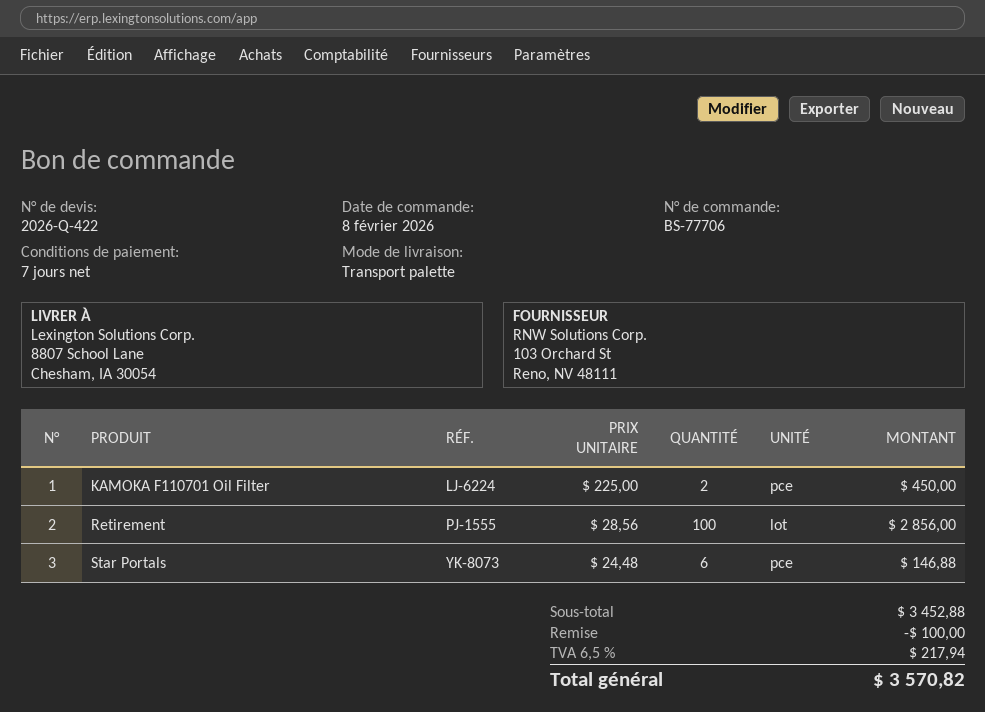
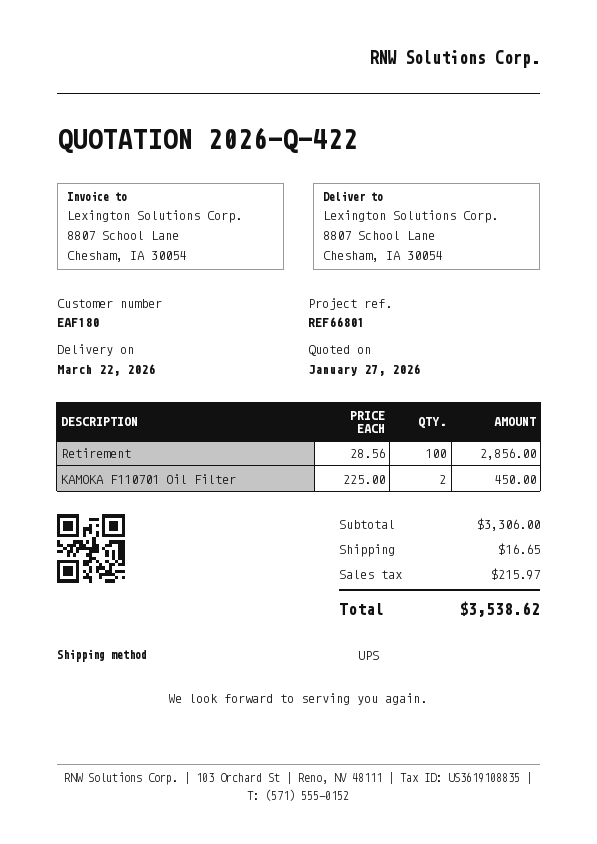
shipping method: pallet freight -> UPS
Star Portals: 6 x 24.48 = 146.88 -> none
subtotal: 3452.88 -> 3306.00
discount: 100.00 -> none
shipping: none -> 16.65
tax: 217.94 -> 215.97
total: 3570.82 -> 3538.62

